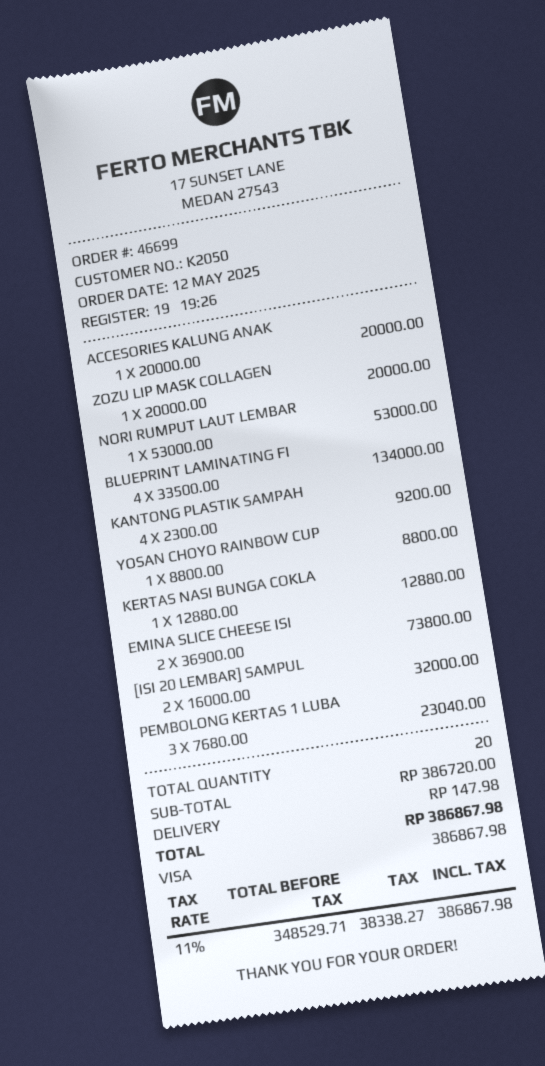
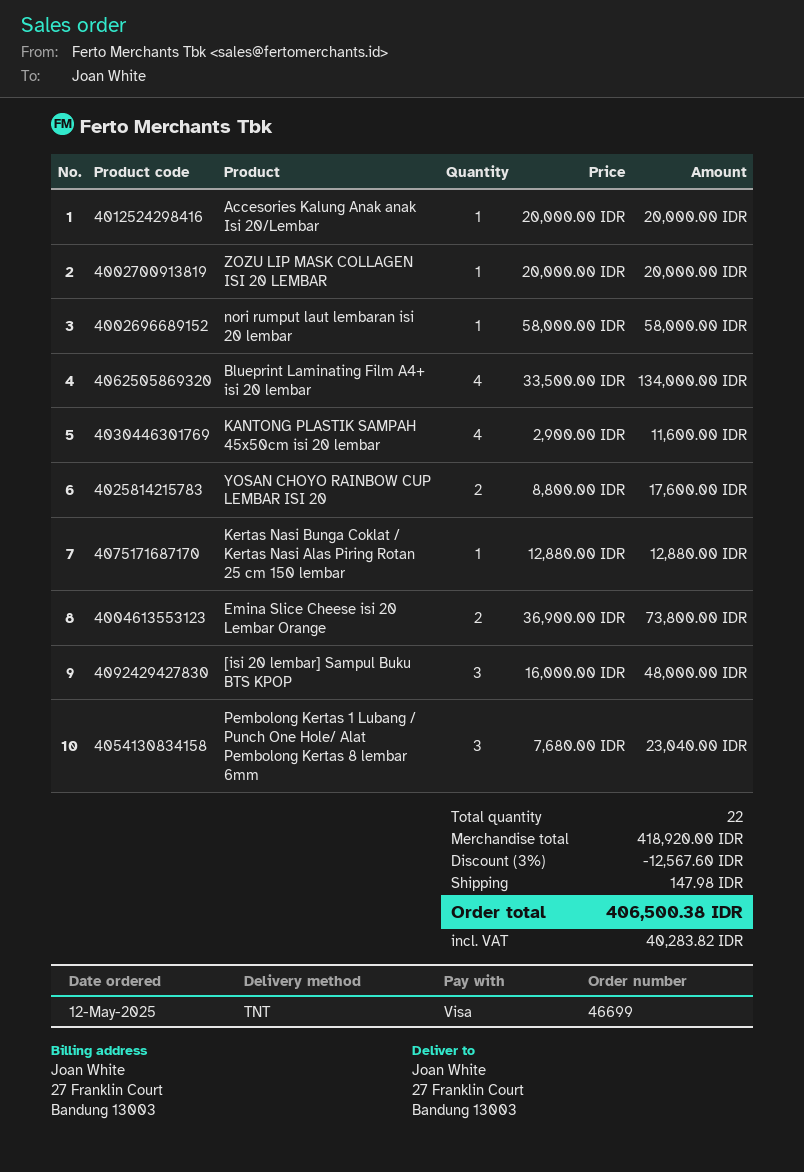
NORI RUMPUT LAUT LEMBAR: 1 x 53000.00 = 53000.00 -> 1 x 58000.00 = 58000.00
KANTONG PLASTIK SAMPAH: 4 x 2300.00 = 9200.00 -> 4 x 2900.00 = 11600.00
YOSAN CHOYO RAINBOW CUP: 1 x 8800.00 = 8800.00 -> 2 x 8800.00 = 17600.00
[ISI 20 LEMBAR] SAMPUL: 2 x 16000.00 = 32000.00 -> 3 x 16000.00 = 48000.00
total quantity: 20 -> 22
subtotal: 386720.00 -> 418920.00
discount: none -> 3% = 12567.60
tax: 38338.27 -> 40283.82
total: 386867.98 -> 406500.38

